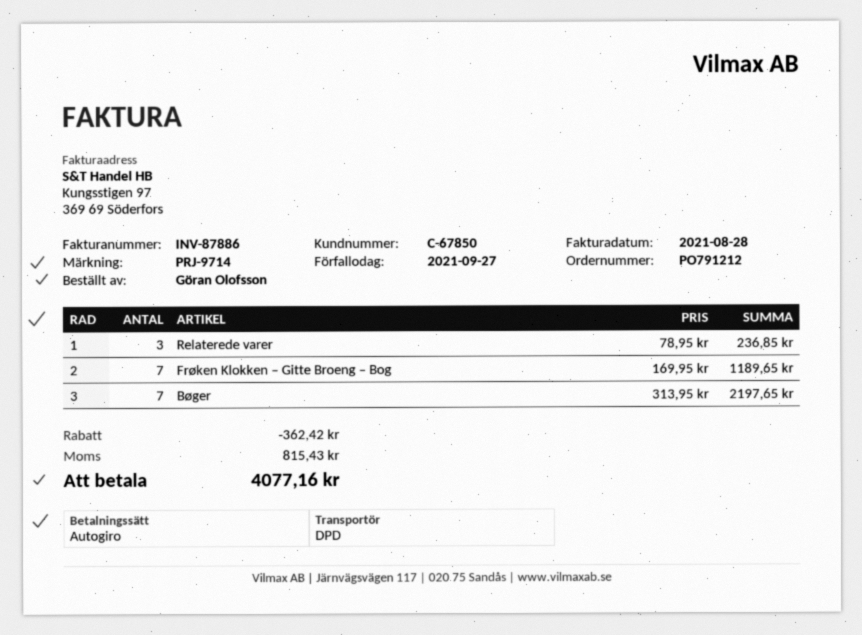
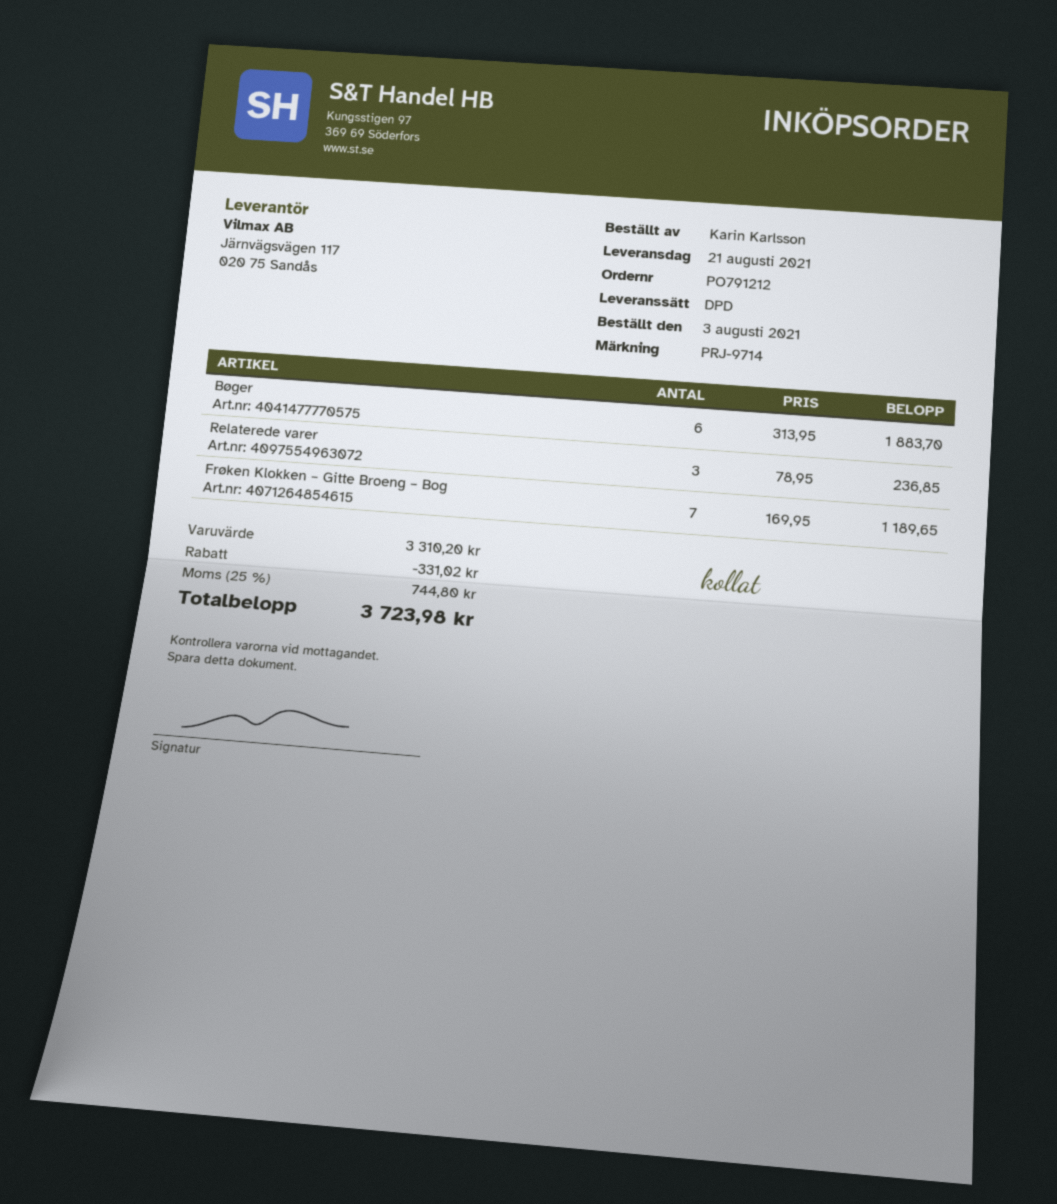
ordered by: Göran Olofsson -> Karin Karlsson
Bøger: 7 x 313.95 = 2197.65 -> 6 x 313.95 = 1883.70
discount: 362.42 -> 331.02
tax: 815.43 -> 744.80
total: 4077.16 -> 3723.98

